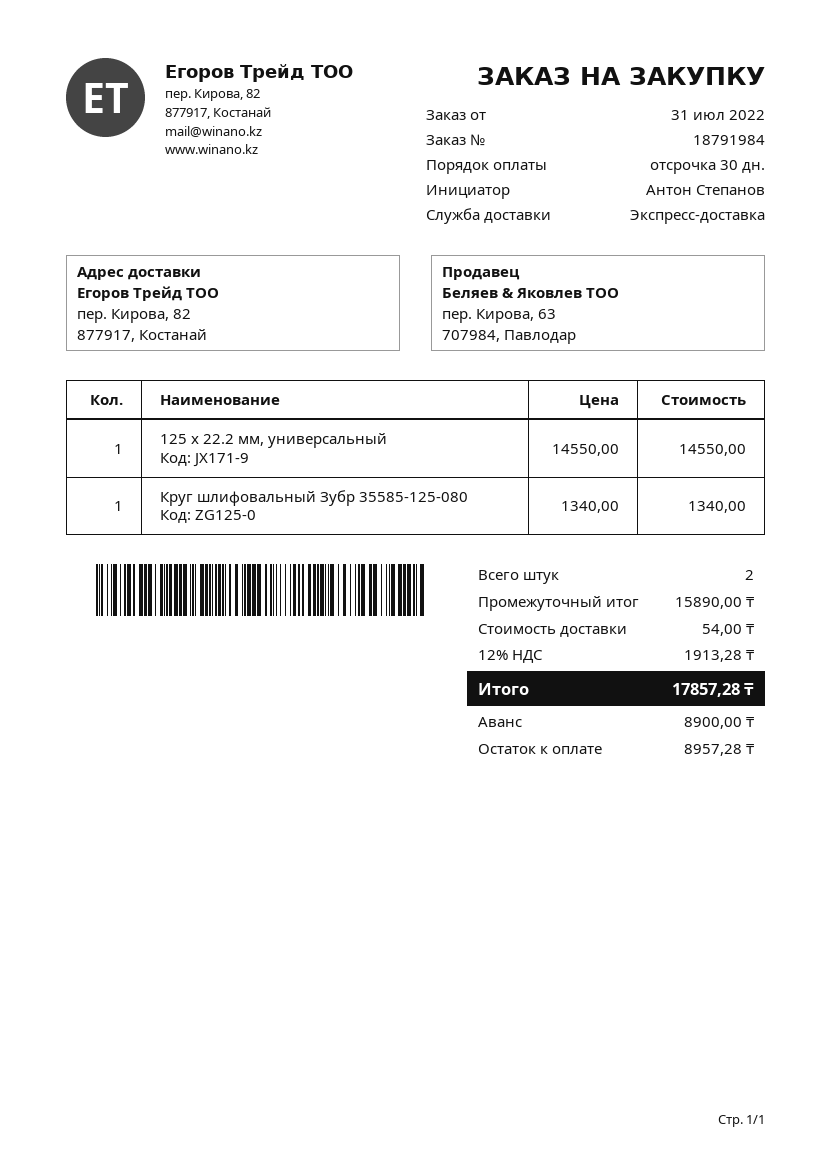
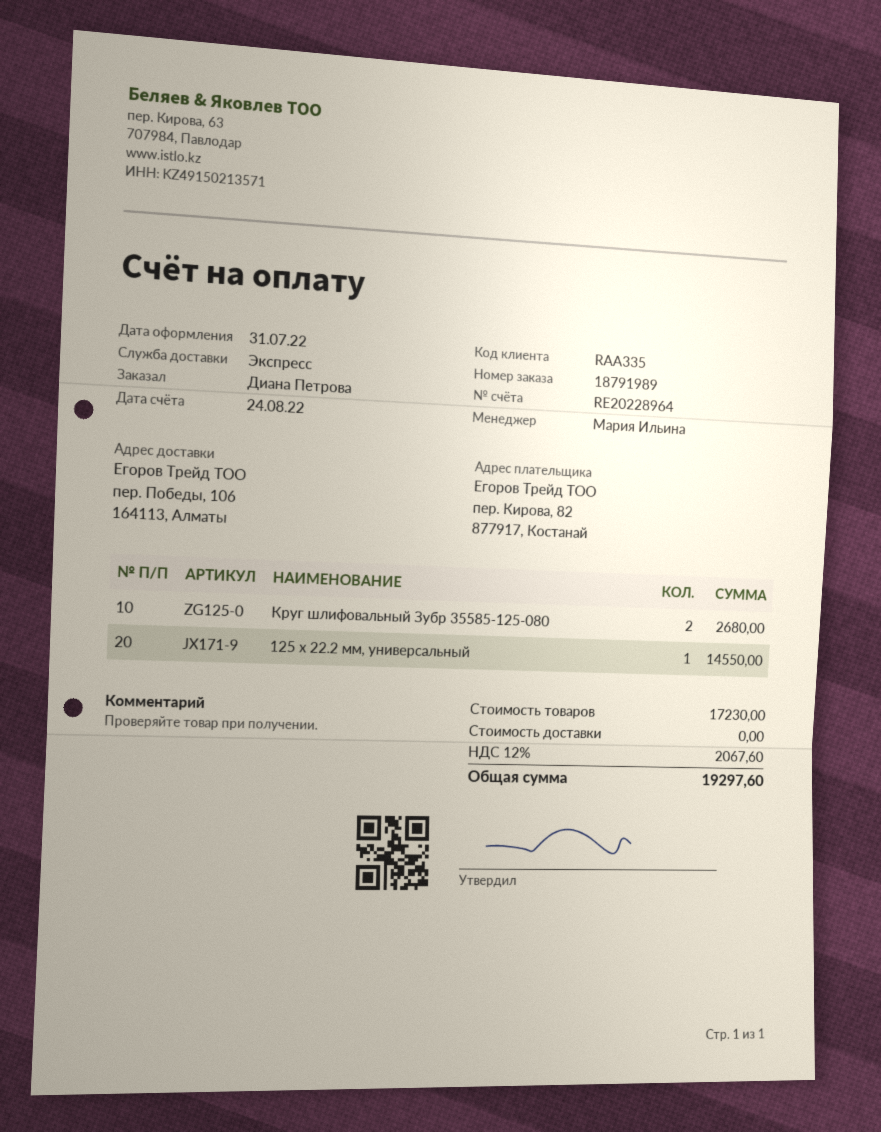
order number: 18791984 -> 18791989
ordered by: Антон Степанов -> Диана Петрова
ship to: пер. Кирова, 82, 877917, Костанай -> пер. Победы, 106, 164113, Алматы
Круг шлифовальный Зубр 35585-125-080: 1 for 1340.00 -> 2 for 2680.00
subtotal: 15890.00 -> 17230.00
shipping: 54.00 -> 0.00
tax: 12% = 1913.28 -> 12% = 2067.60
total: 17857.28 -> 19297.60

